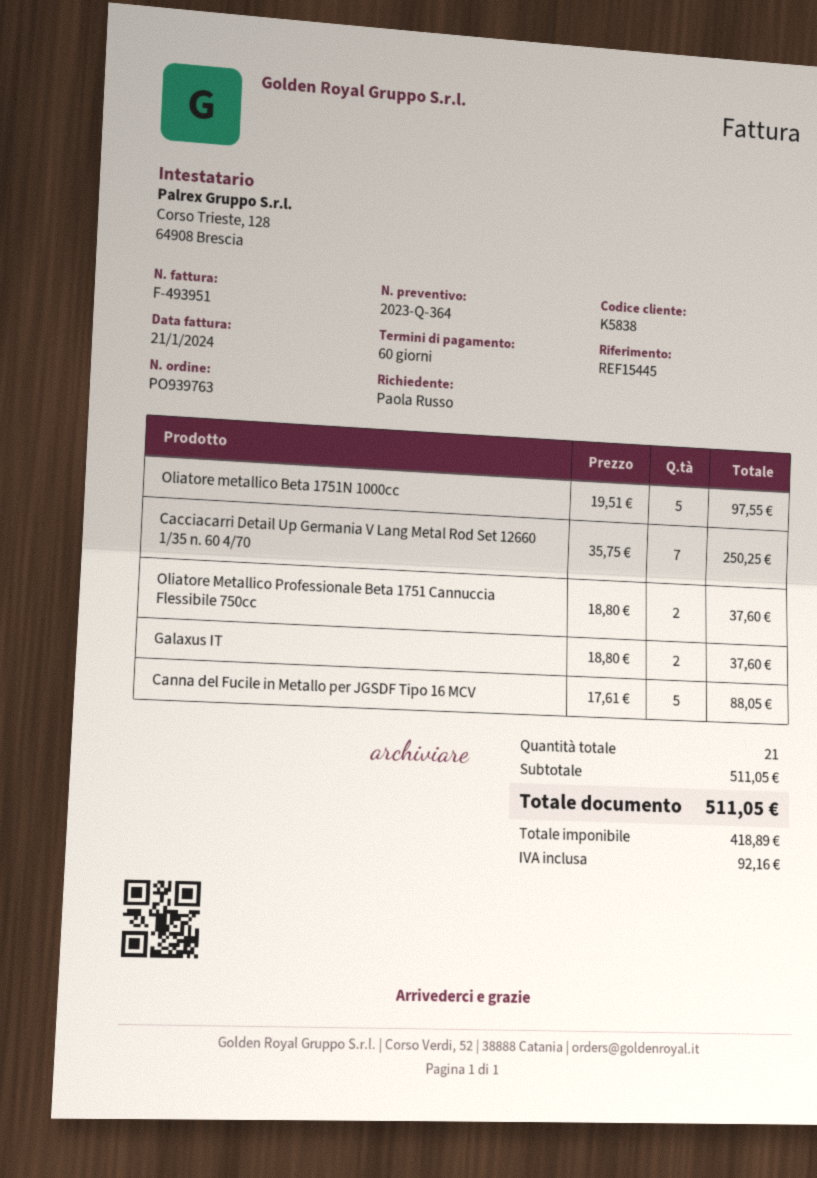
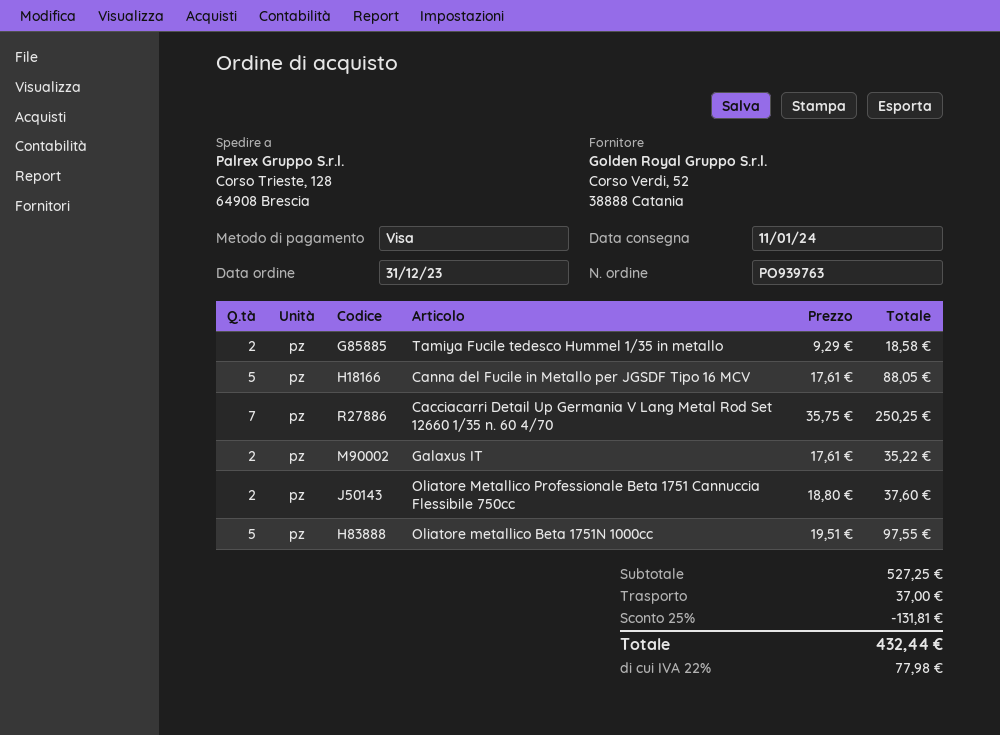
Galaxus IT: 2 x 18.80 = 37.60 -> 2 x 17.61 = 35.22
Tamiya Fucile tedesco Hummel 1/35 in metallo: none -> 2 x 9.29 = 18.58
subtotal: 511.05 -> 527.25
discount: none -> 25% = 131.81
shipping: none -> 37.00
tax: 92.16 -> 77.98
total: 511.05 -> 432.44

